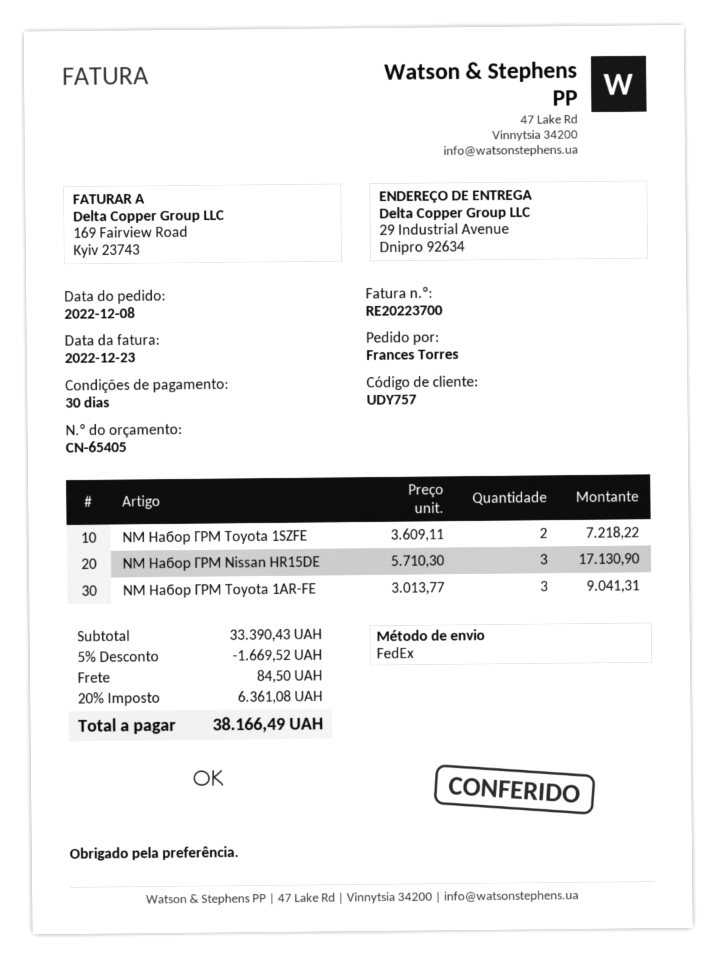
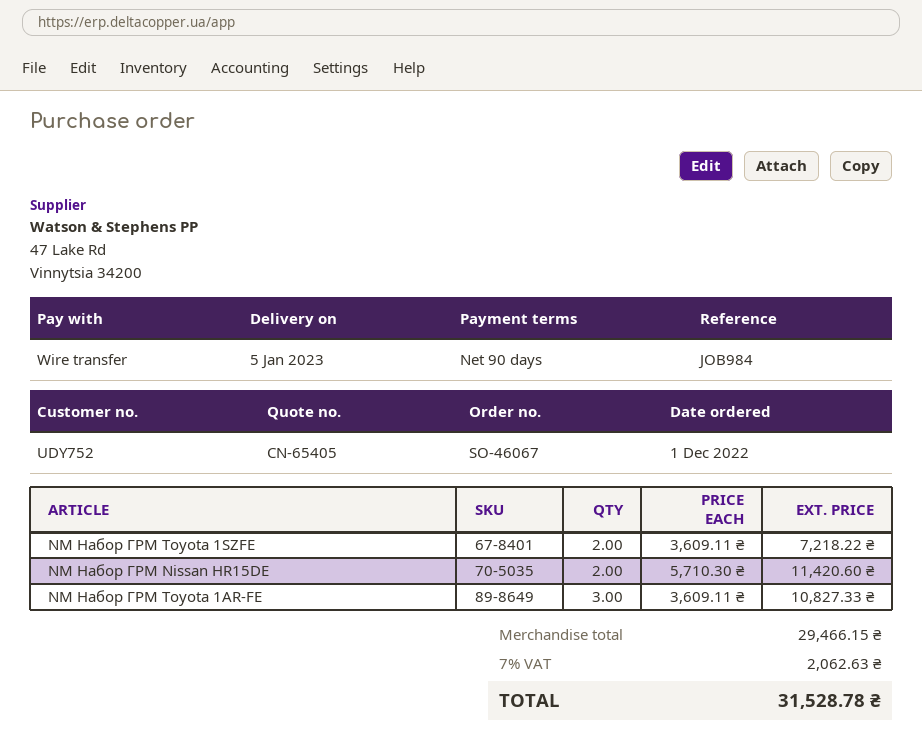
order date: 2022-12-08 -> 2022-12-01
payment terms: 30 days -> 90 days
customer number: UDY757 -> UDY752
NM Набор ГРМ Nissan HR15DE: 3 x 5710.30 = 17130.90 -> 2 x 5710.30 = 11420.60
NM Набор ГРМ Toyota 1AR-FE: 3 x 3013.77 = 9041.31 -> 3 x 3609.11 = 10827.33
subtotal: 33390.43 -> 29466.15
discount: 5% = 1669.52 -> none
shipping: 84.50 -> none
tax: 20% = 6361.08 -> 7% = 2062.63
total: 38166.49 -> 31528.78

